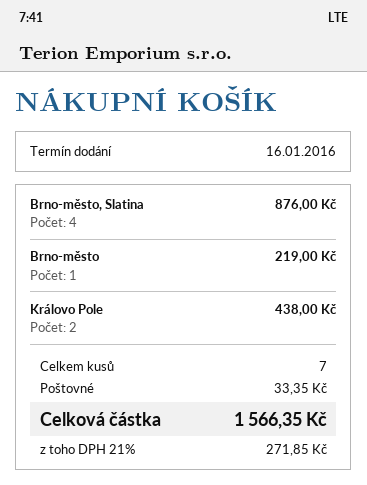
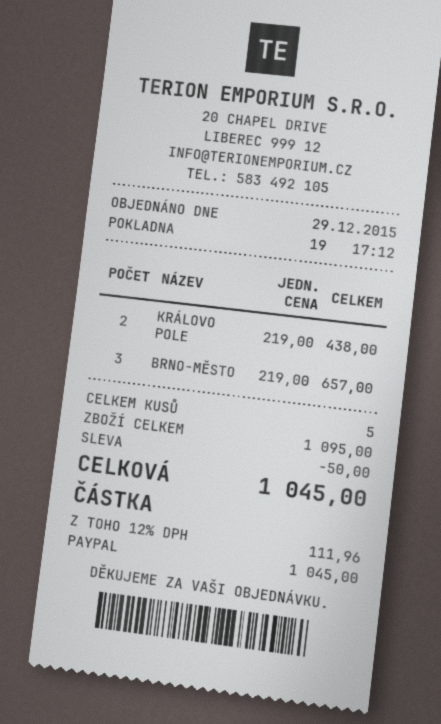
Brno-město, Slatina: 4 for 876.00 -> none
Brno-město: 1 for 219.00 -> 3 for 657.00
total quantity: 7 -> 5
discount: none -> 50.00
shipping: 33.35 -> none
tax: 21% = 271.85 -> 12% = 111.96
total: 1566.35 -> 1045.00

